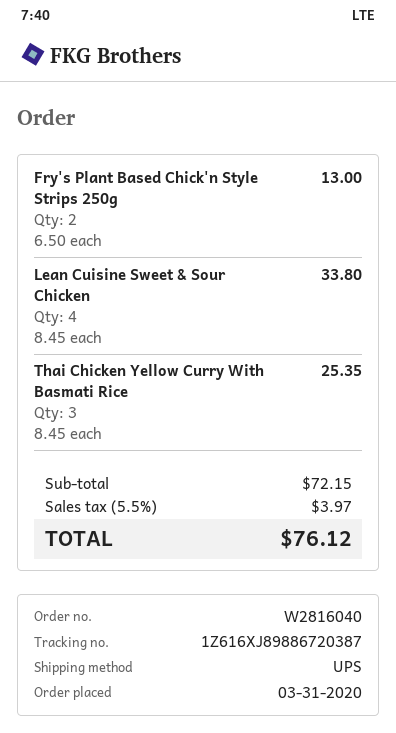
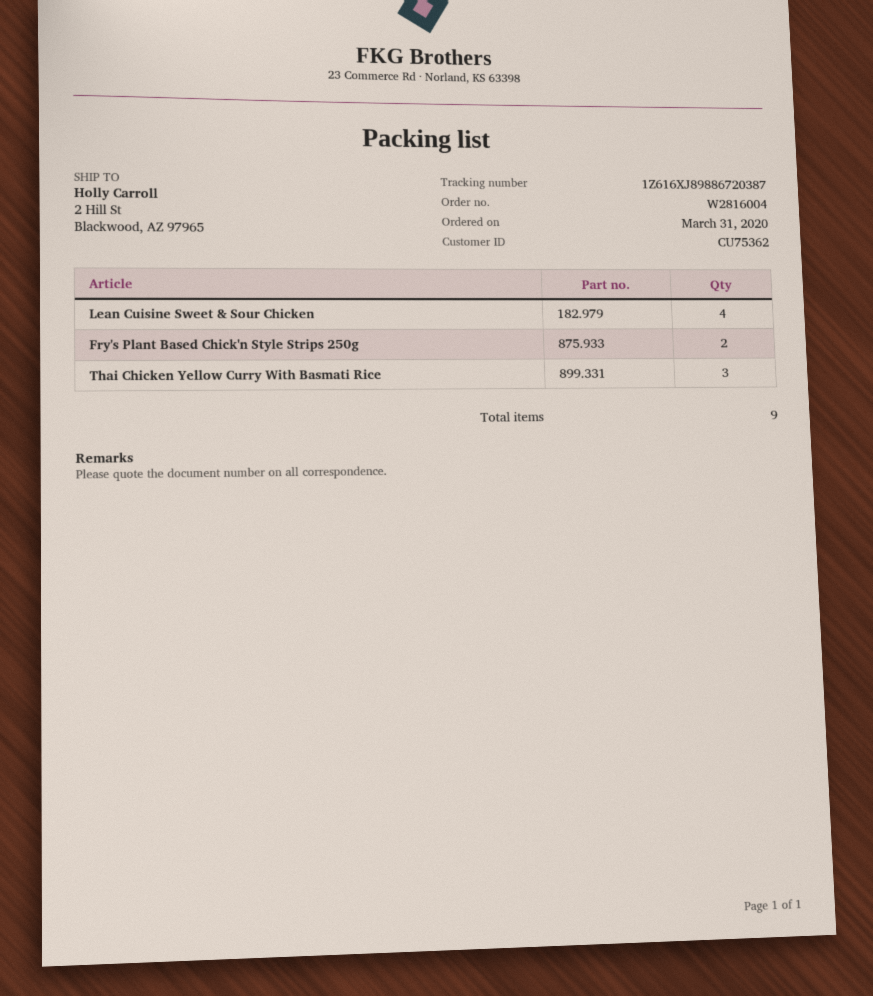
order number: W2816040 -> W2816004

